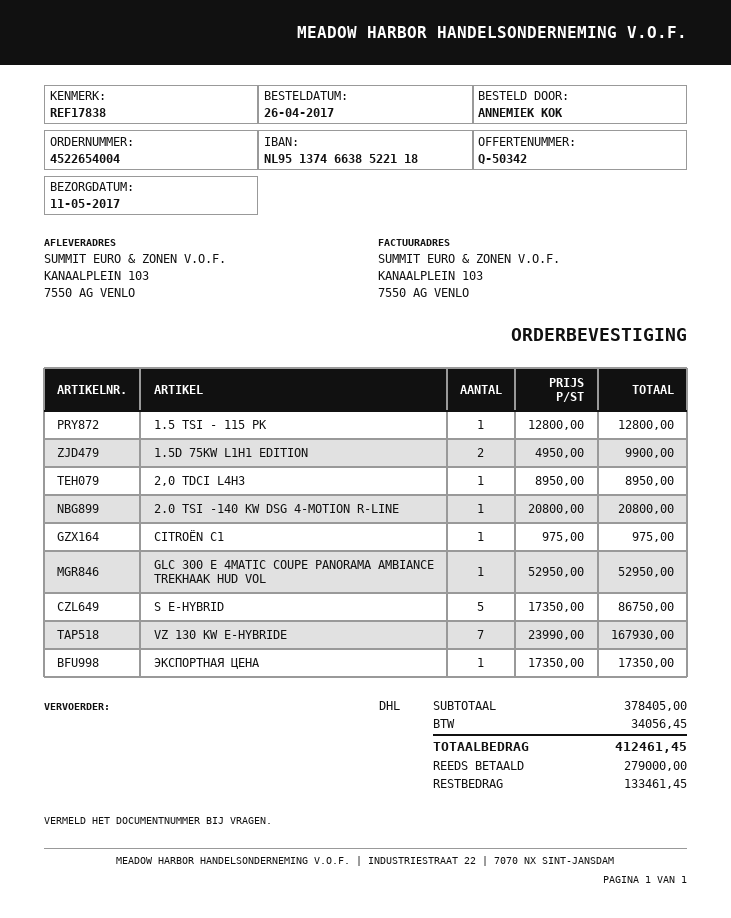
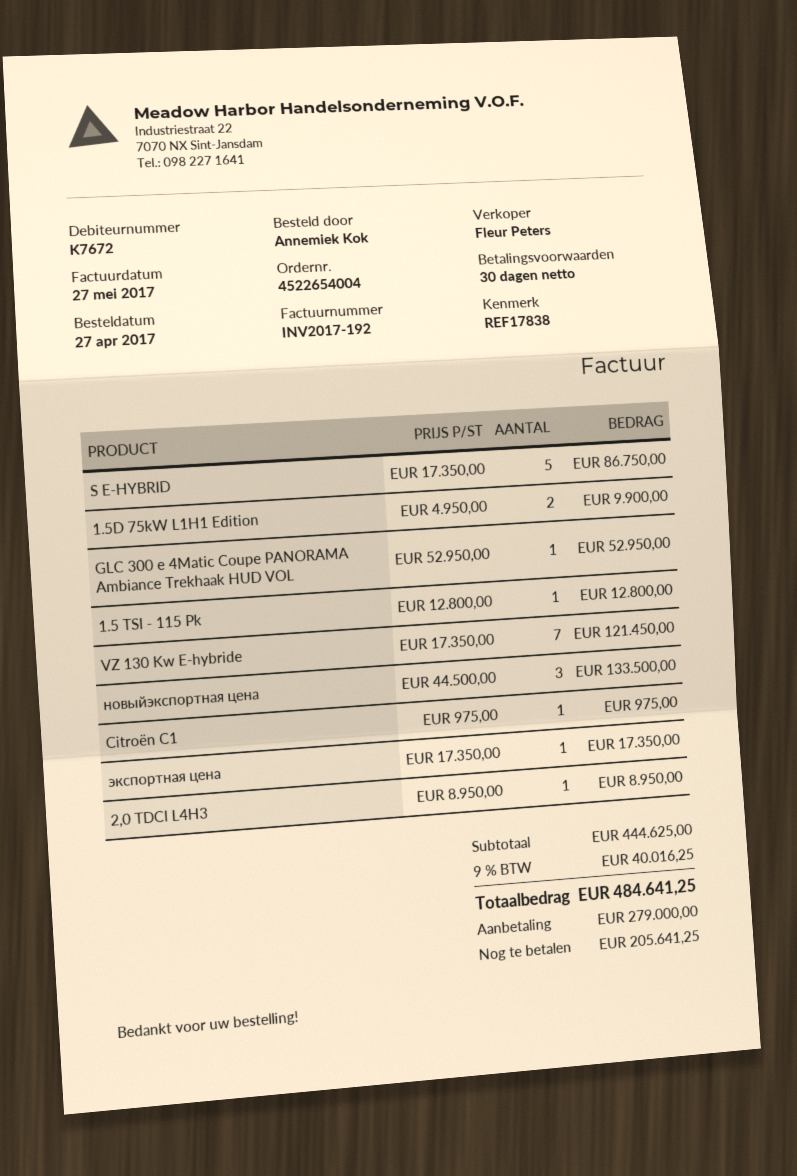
order date: 2017-04-26 -> 2017-04-27
2.0 TSI -140 KW DSG 4-MOTION R-LINE: 1 x 20800.00 = 20800.00 -> none
VZ 130 KW E-HYBRIDE: 7 x 23990.00 = 167930.00 -> 7 x 17350.00 = 121450.00
новыйэкспортная цена: none -> 3 x 44500.00 = 133500.00
subtotal: 378405.00 -> 444625.00
tax: 34056.45 -> 40016.25
total: 412461.45 -> 484641.25
balance: 133461.45 -> 205641.25

